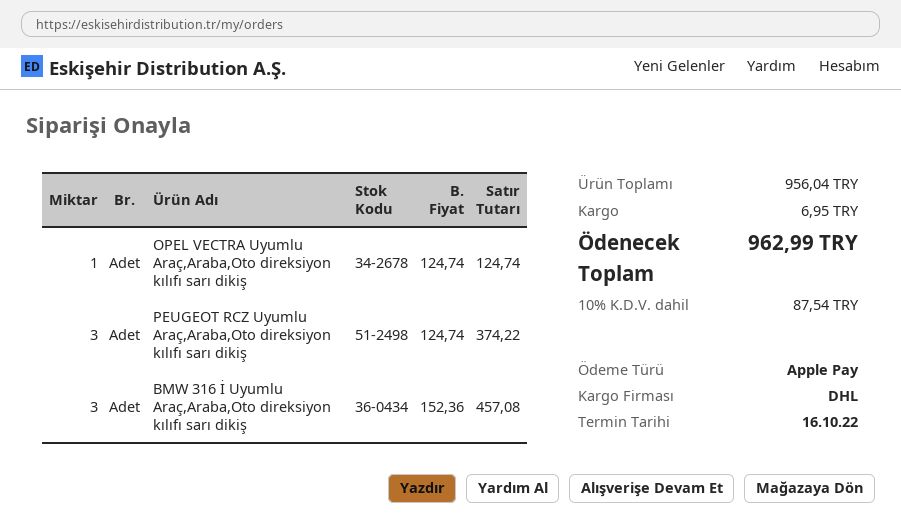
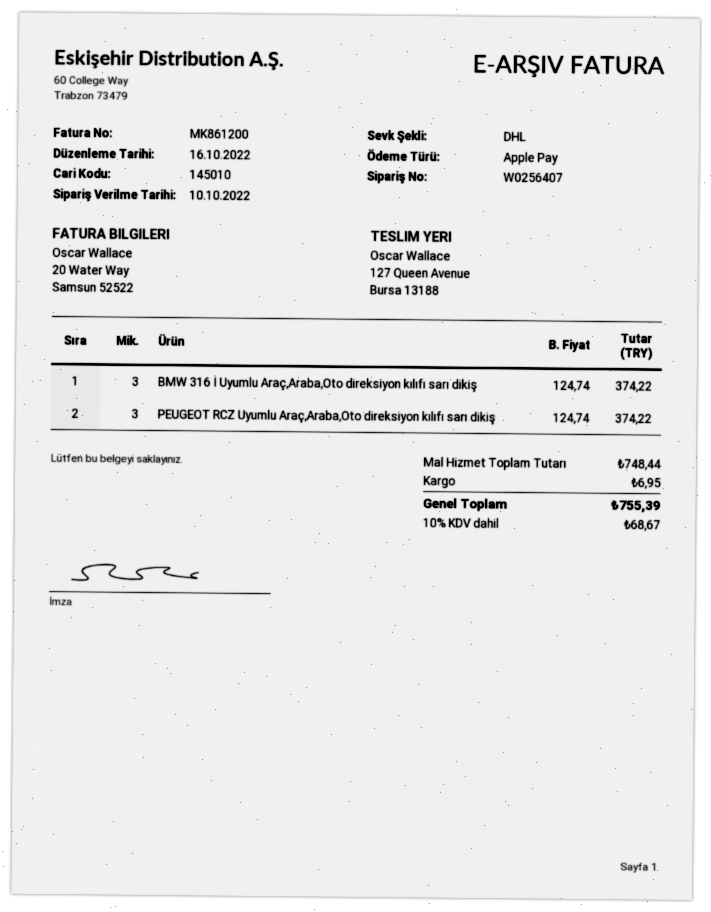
OPEL VECTRA Uyumlu Araç,Araba,Oto direksiyon kılıfı sarı dikiş: 1 x 124.74 = 124.74 -> none
BMW 316 İ Uyumlu Araç,Araba,Oto direksiyon kılıfı sarı dikiş: 3 x 152.36 = 457.08 -> 3 x 124.74 = 374.22
subtotal: 956.04 -> 748.44
tax: 10% = 87.54 -> 10% = 68.67
total: 962.99 -> 755.39

